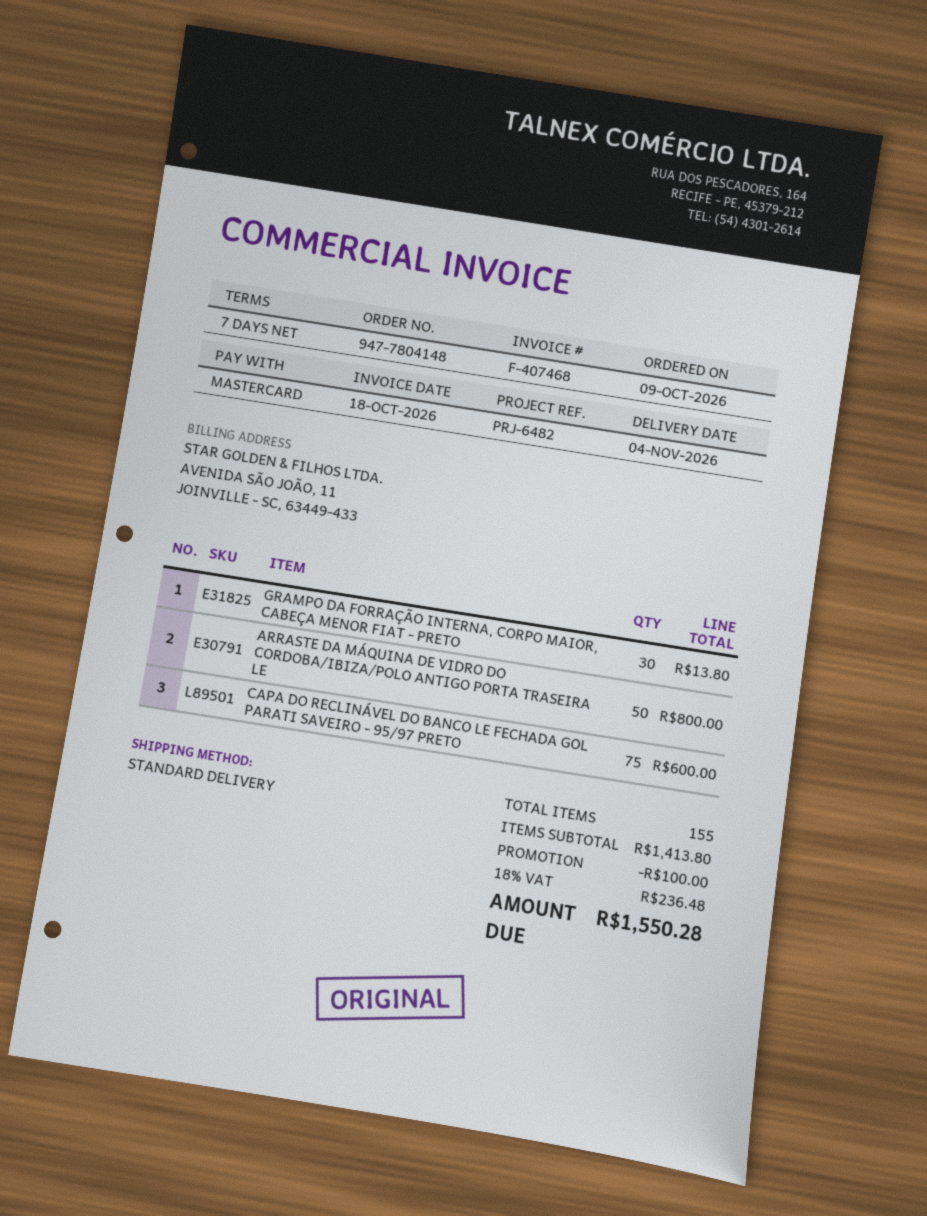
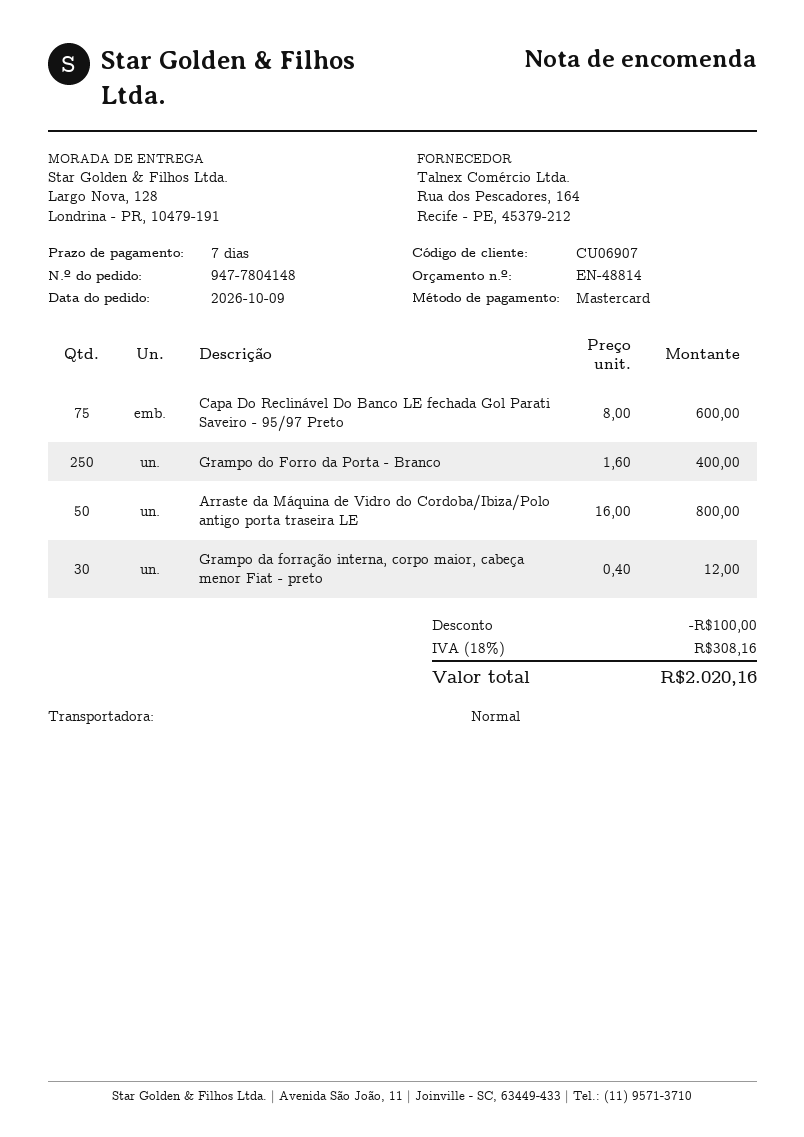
GRAMPO DA FORRAÇÃO INTERNA, CORPO MAIOR, CABEÇA MENOR FIAT - PRETO: 30 for 13.80 -> 30 for 12.00
Grampo do Forro da Porta - Branco: none -> 250 for 400.00
tax: 18% = 236.48 -> 18% = 308.16
total: 1550.28 -> 2020.16

